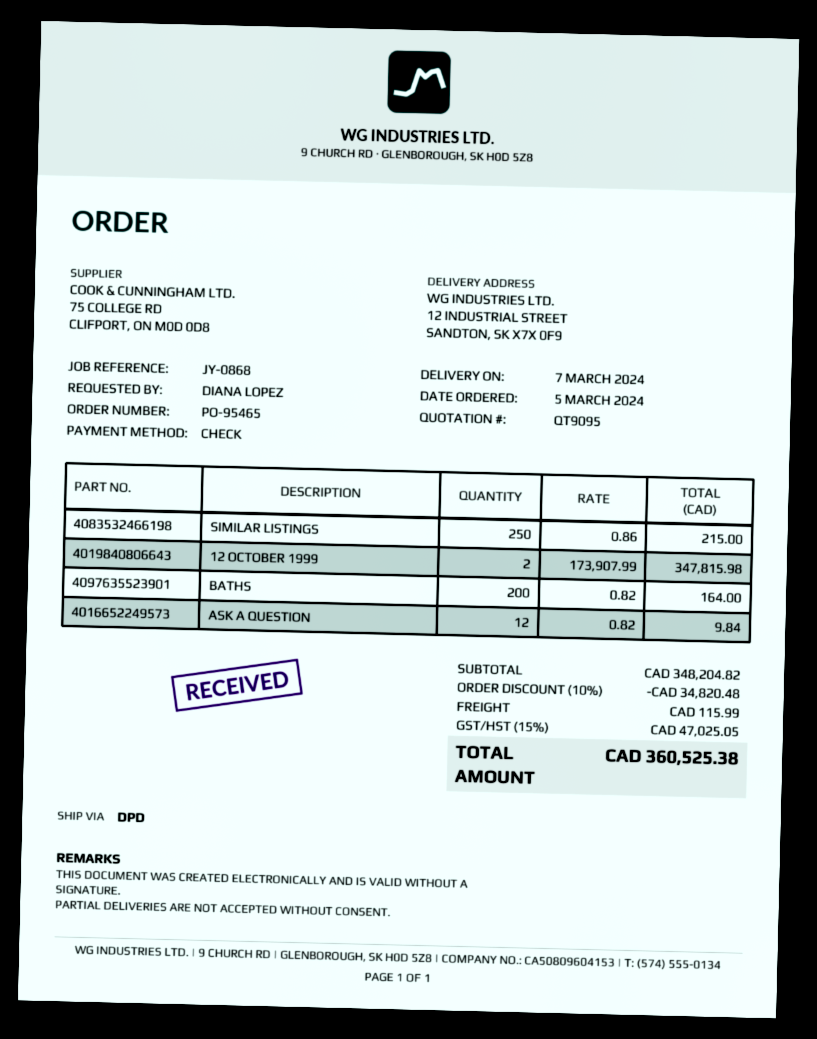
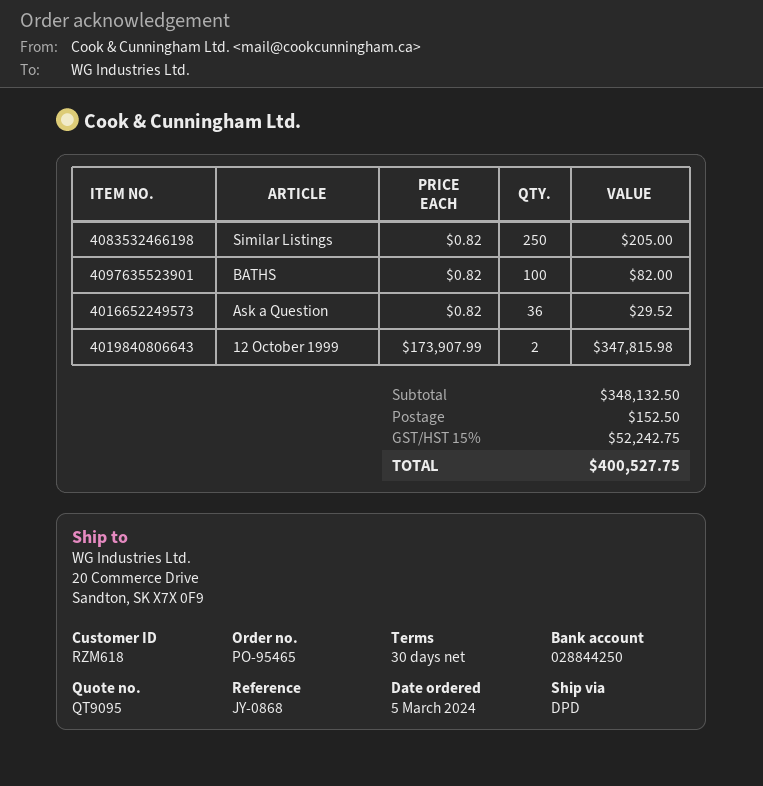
ship to: 12 INDUSTRIAL STREET, SANDTON, SK X7X 0F9 -> 20 Commerce Drive, Sandton, SK X7X 0F9
SIMILAR LISTINGS: 250 x 0.86 = 215.00 -> 250 x 0.82 = 205.00
BATHS: 200 x 0.82 = 164.00 -> 100 x 0.82 = 82.00
ASK A QUESTION: 12 x 0.82 = 9.84 -> 36 x 0.82 = 29.52
subtotal: 348204.82 -> 348132.50
discount: 10% = 34820.48 -> none
shipping: 115.99 -> 152.50
tax: 15% = 47025.05 -> 15% = 52242.75
total: 360525.38 -> 400527.75

